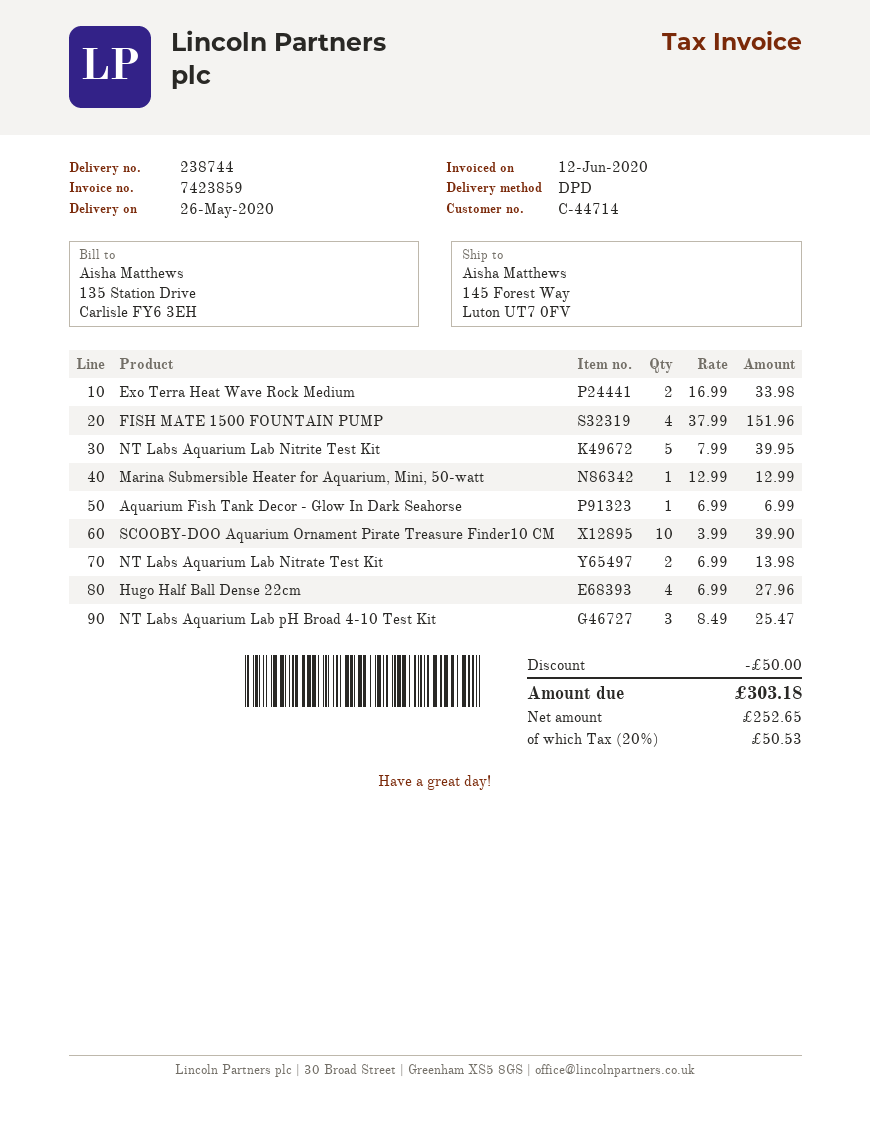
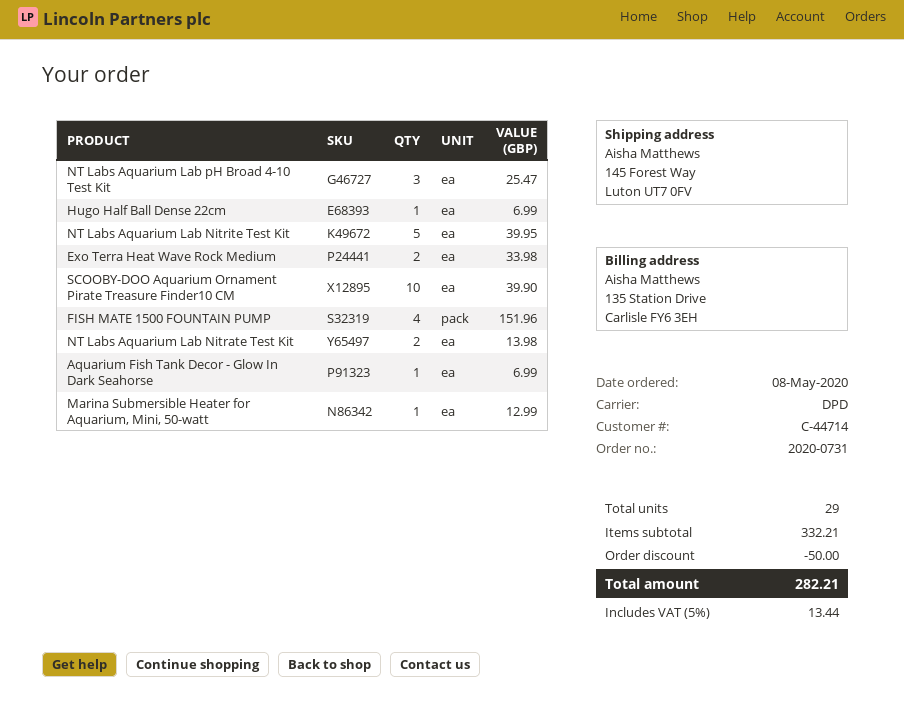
Hugo Half Ball Dense 22cm: 4 for 27.96 -> 1 for 6.99
tax: 20% = 50.53 -> 5% = 13.44
total: 303.18 -> 282.21

